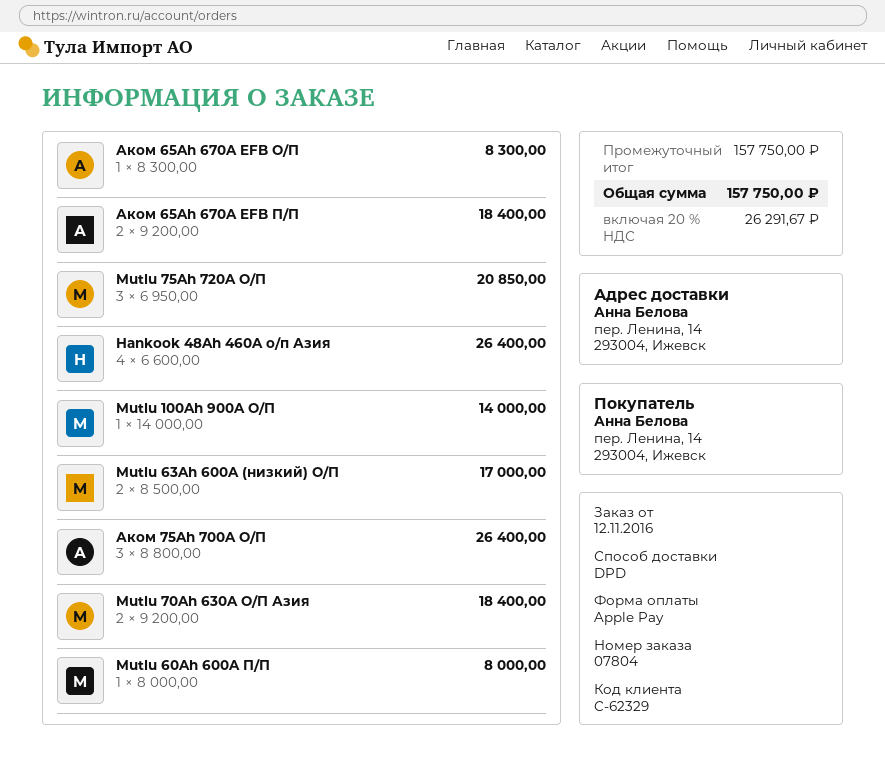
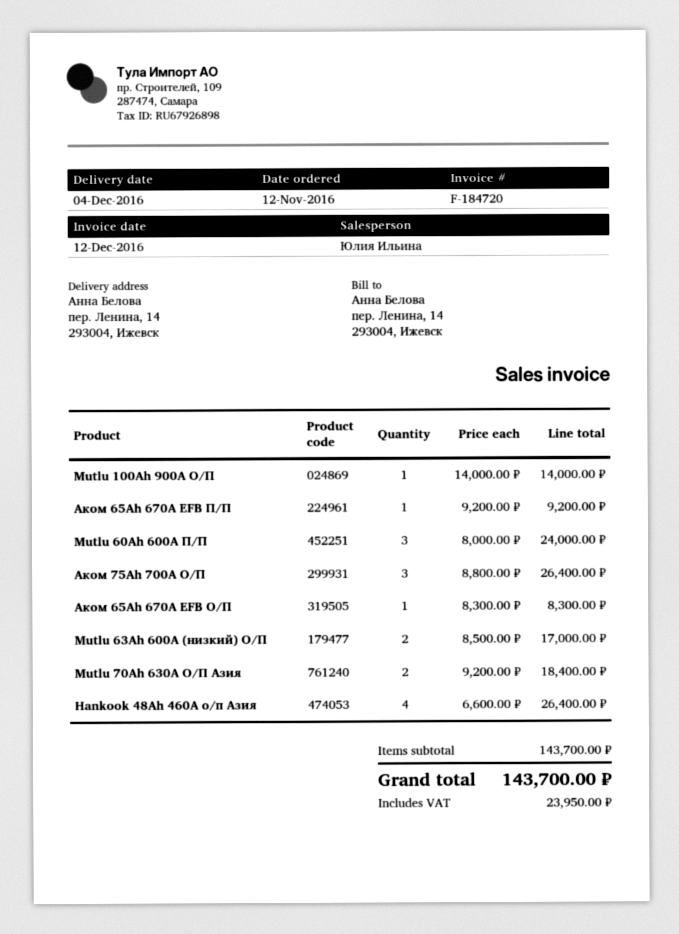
Аком 65Ah 670A EFB П/П: 2 x 9200.00 = 18400.00 -> 1 x 9200.00 = 9200.00
Mutlu 75Ah 720A О/П: 3 x 6950.00 = 20850.00 -> none
Mutlu 60Ah 600A П/П: 1 x 8000.00 = 8000.00 -> 3 x 8000.00 = 24000.00
subtotal: 157750.00 -> 143700.00
tax: 26291.67 -> 23950.00
total: 157750.00 -> 143700.00

